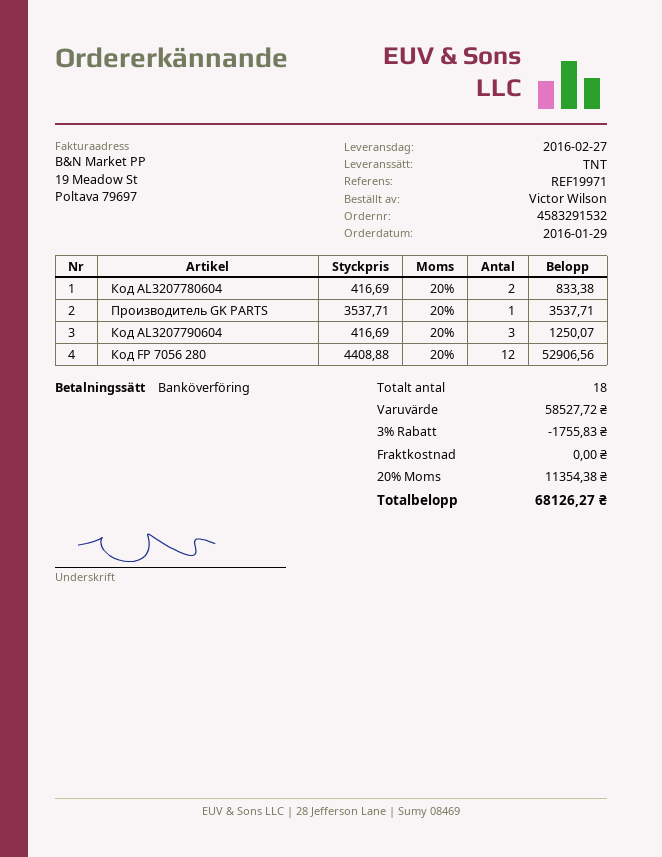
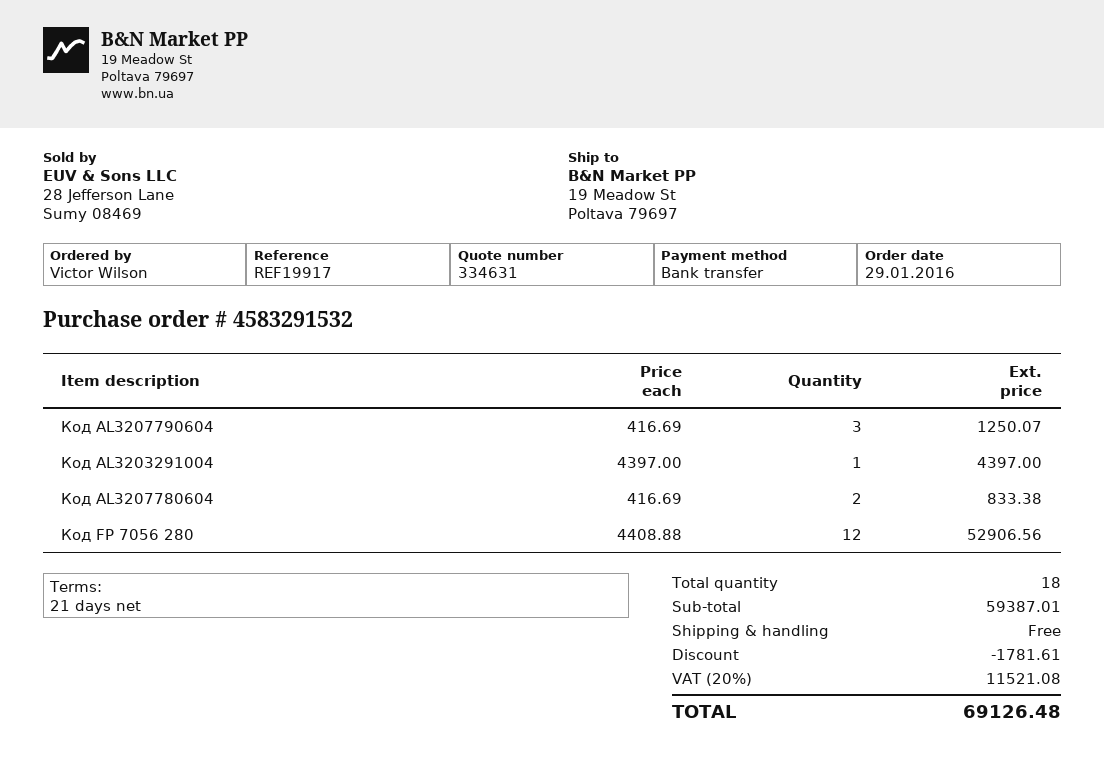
reference: REF19971 -> REF19917
Производитель GK PARTS: 1 x 3537.71 = 3537.71 -> none
Код AL3203291004: none -> 1 x 4397.00 = 4397.00
subtotal: 58527.72 -> 59387.01
discount: 1755.83 -> 1781.61
tax: 20% = 11354.38 -> 20% = 11521.08
total: 68126.27 -> 69126.48

